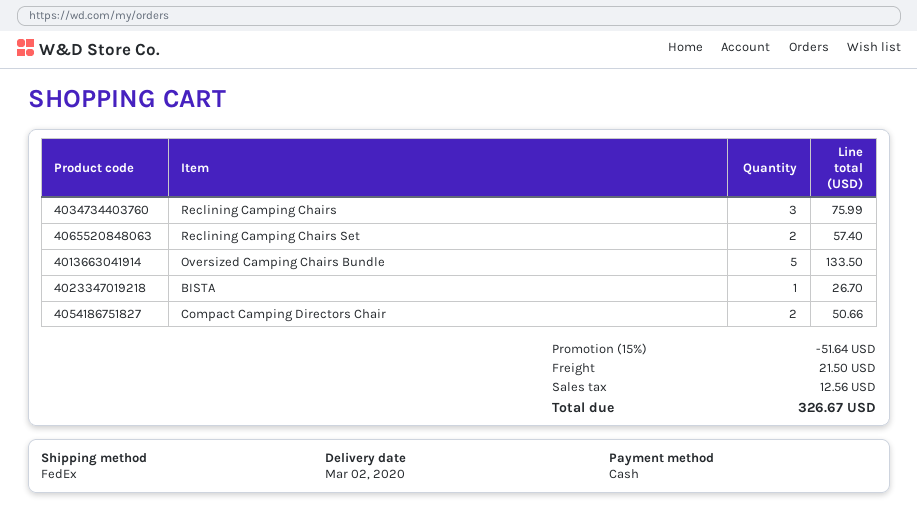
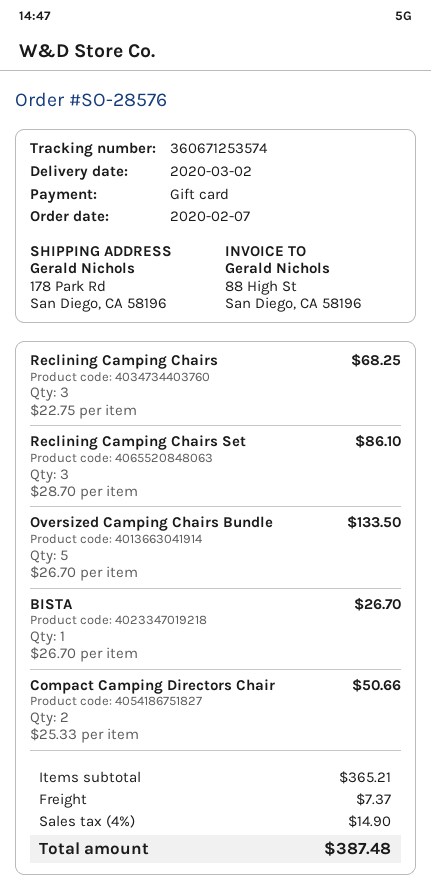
payment method: cash -> gift card
Reclining Camping Chairs: 3 for 75.99 -> 3 for 68.25
Reclining Camping Chairs Set: 2 for 57.40 -> 3 for 86.10
discount: 15% = 51.64 -> none
shipping: 21.50 -> 7.37
tax: 12.56 -> 14.90
total: 326.67 -> 387.48

